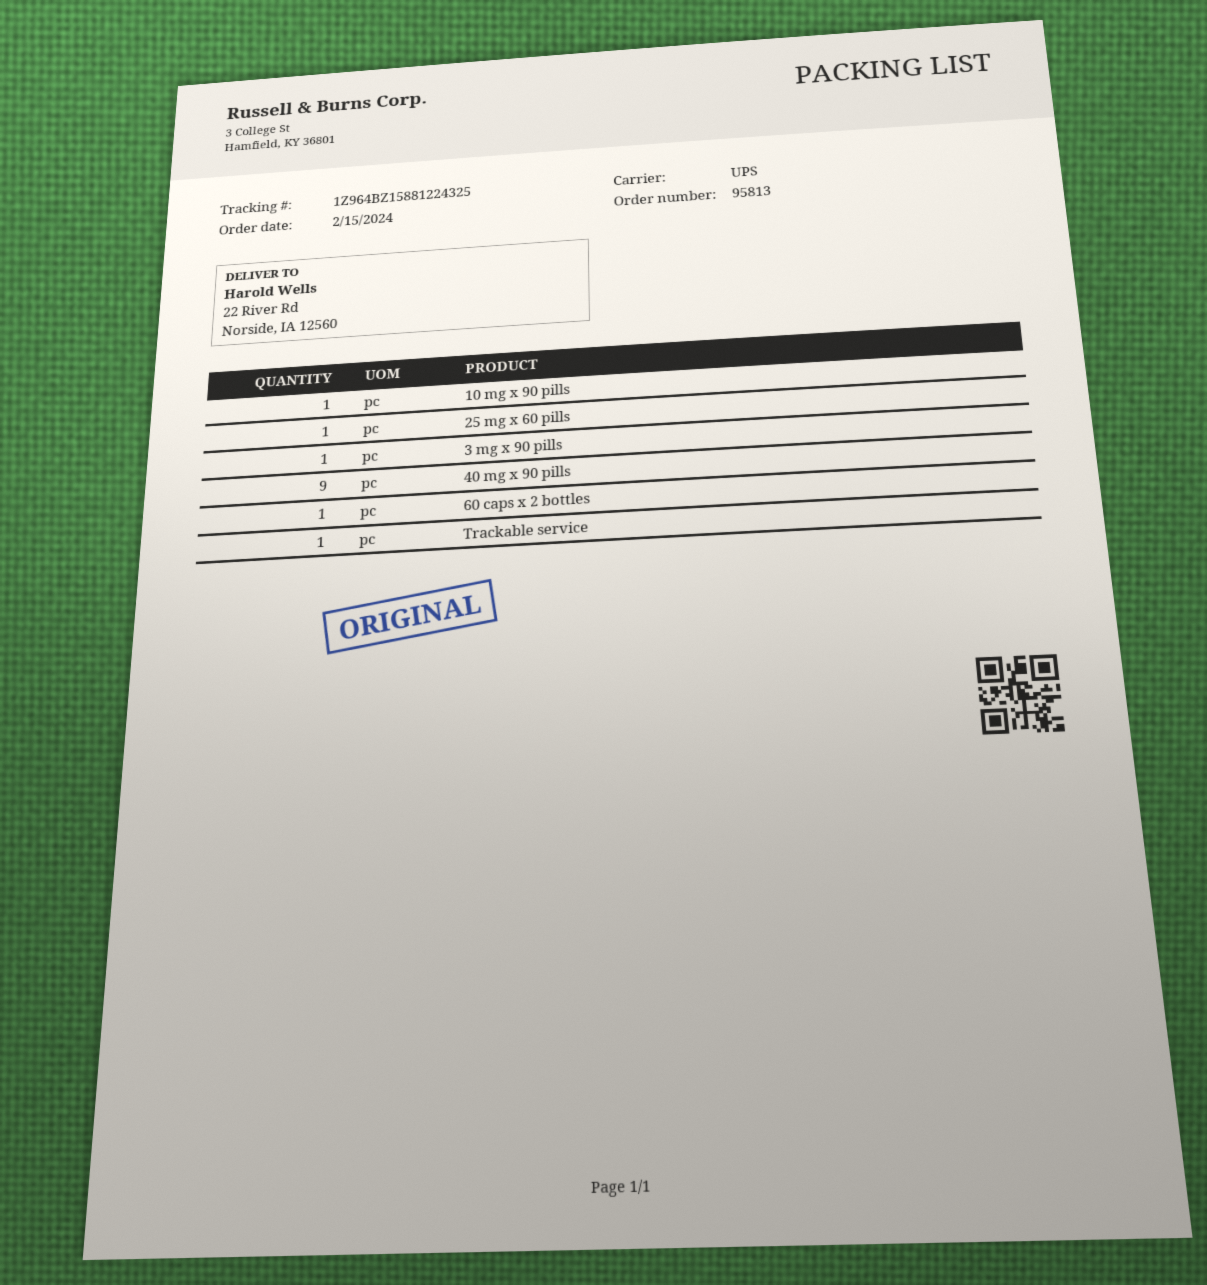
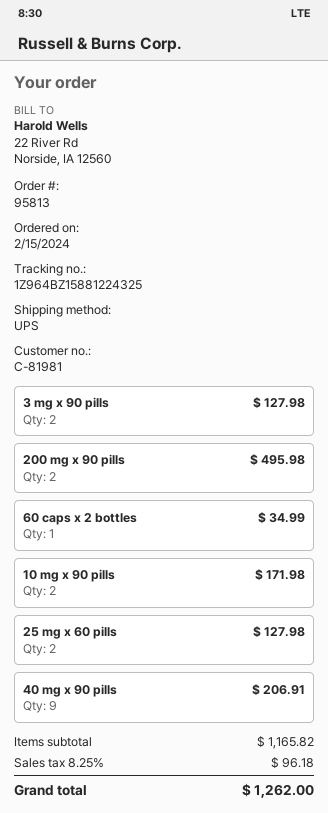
10 mg x 90 pills: 1 -> 2
25 mg x 60 pills: 1 -> 2
3 mg x 90 pills: 1 -> 2
Trackable service: 1 -> none
200 mg x 90 pills: none -> 2

